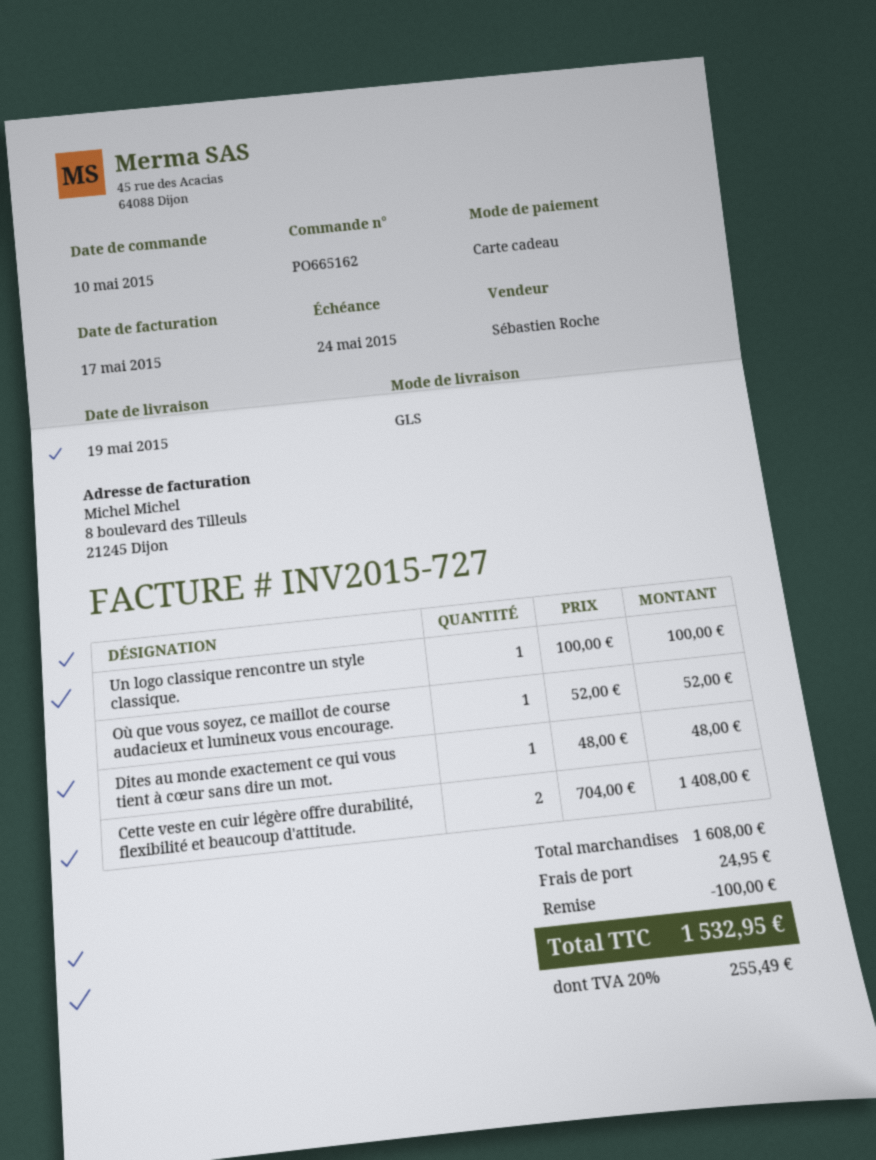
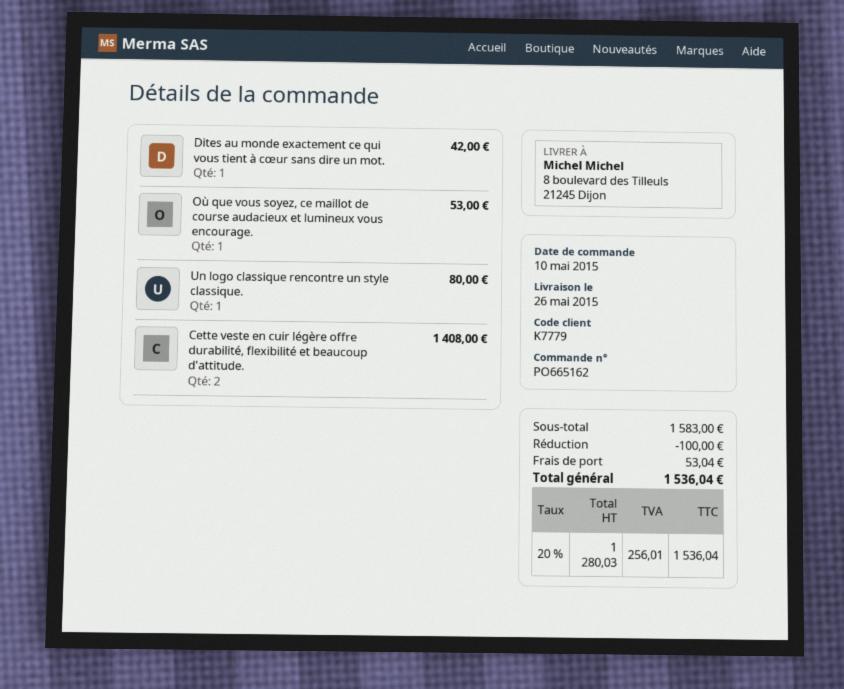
delivery date: 2015-05-19 -> 2015-05-26
Un logo classique rencontre un style classique.: 1 for 100.00 -> 1 for 80.00
Où que vous soyez, ce maillot de course audacieux et lumineux vous encourage.: 1 for 52.00 -> 1 for 53.00
Dites au monde exactement ce qui vous tient à cœur sans dire un mot.: 1 for 48.00 -> 1 for 42.00
subtotal: 1608.00 -> 1583.00
shipping: 24.95 -> 53.04
tax: 20% = 255.49 -> 20% = 256.01
total: 1532.95 -> 1536.04

